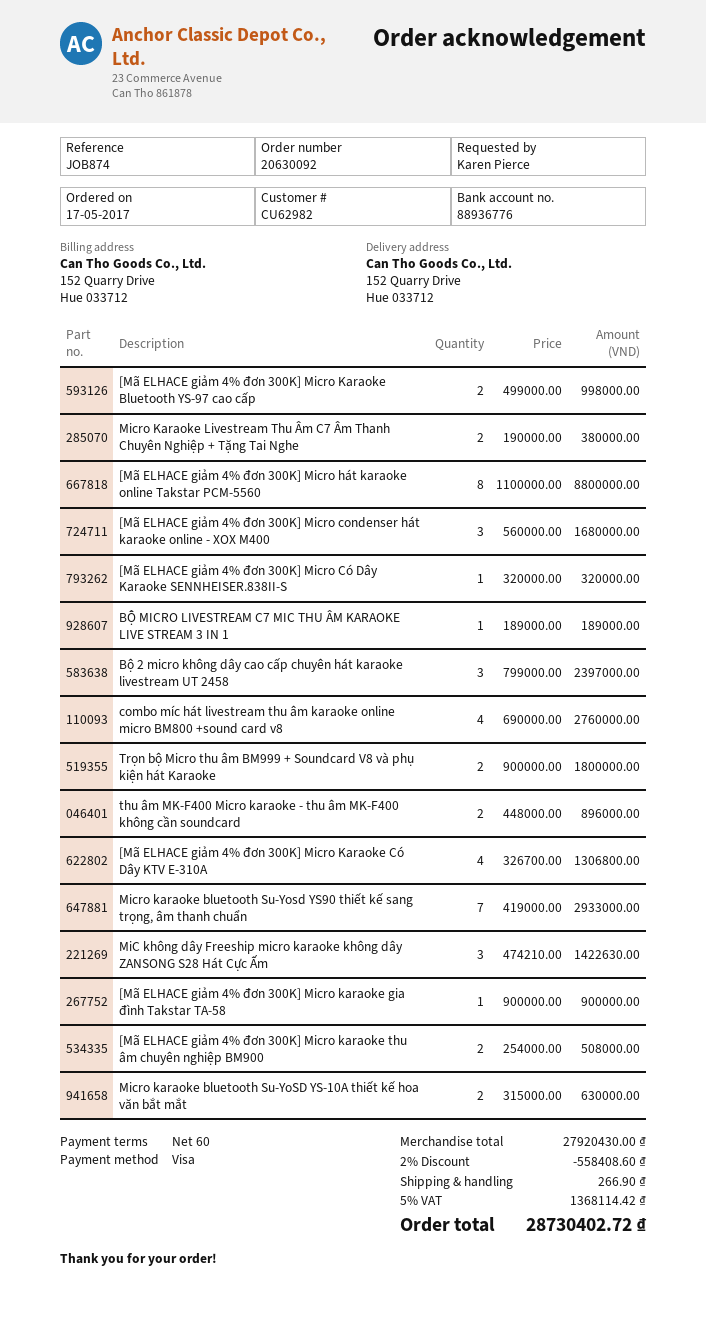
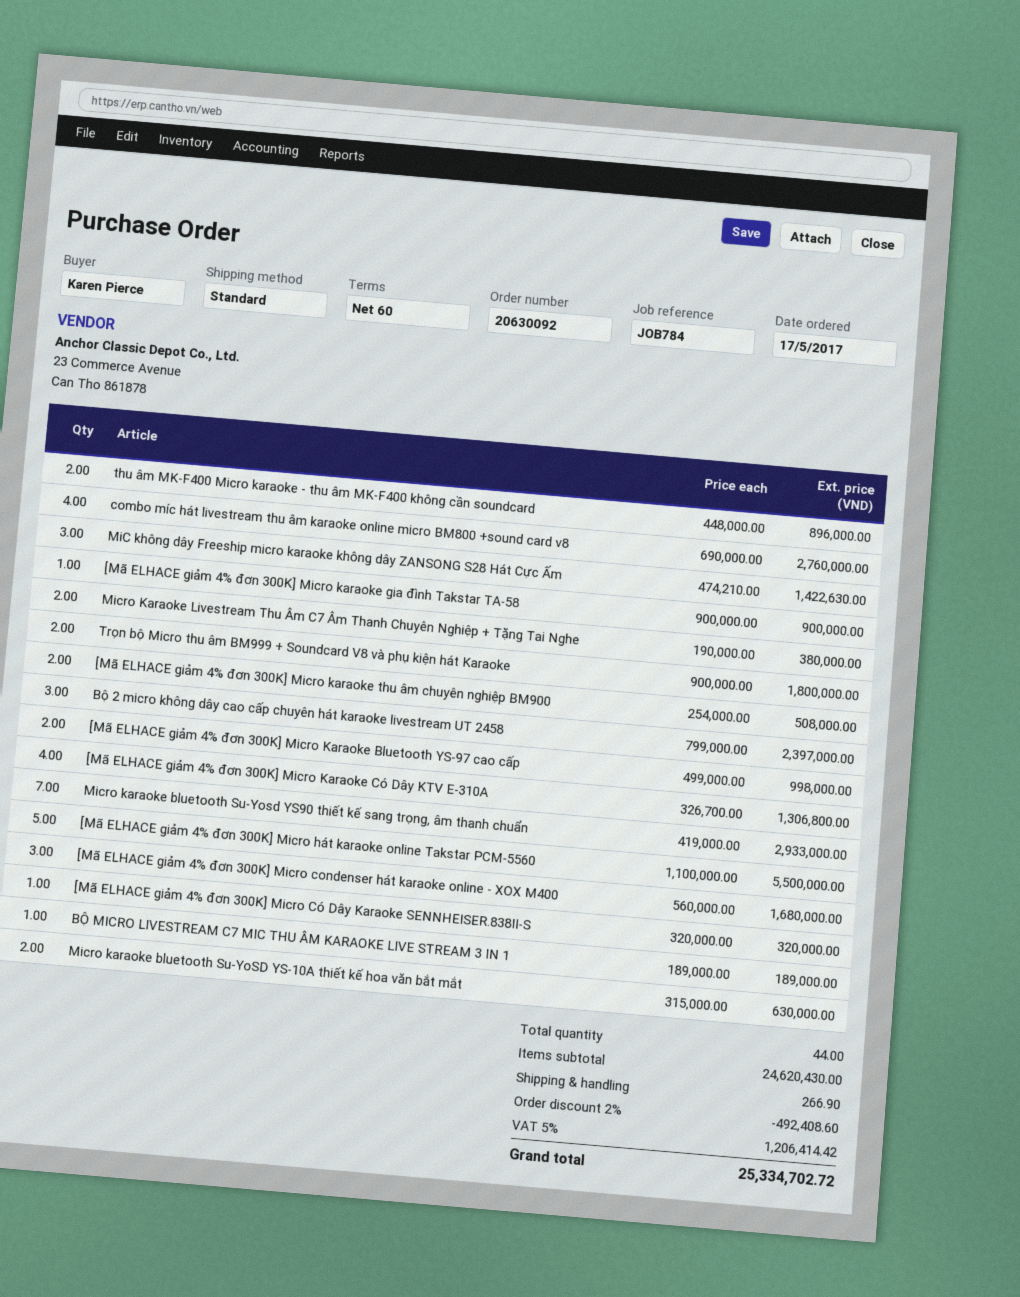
reference: JOB874 -> JOB784
[Mã ELHACE giảm 4% đơn 300K] Micro hát karaoke online Takstar PCM-5560: 8 x 1100000.00 = 8800000.00 -> 5 x 1100000.00 = 5500000.00
subtotal: 27920430.00 -> 24620430.00
discount: 2% = 558408.60 -> 2% = 492408.60
tax: 5% = 1368114.42 -> 5% = 1206414.42
total: 28730402.72 -> 25334702.72

